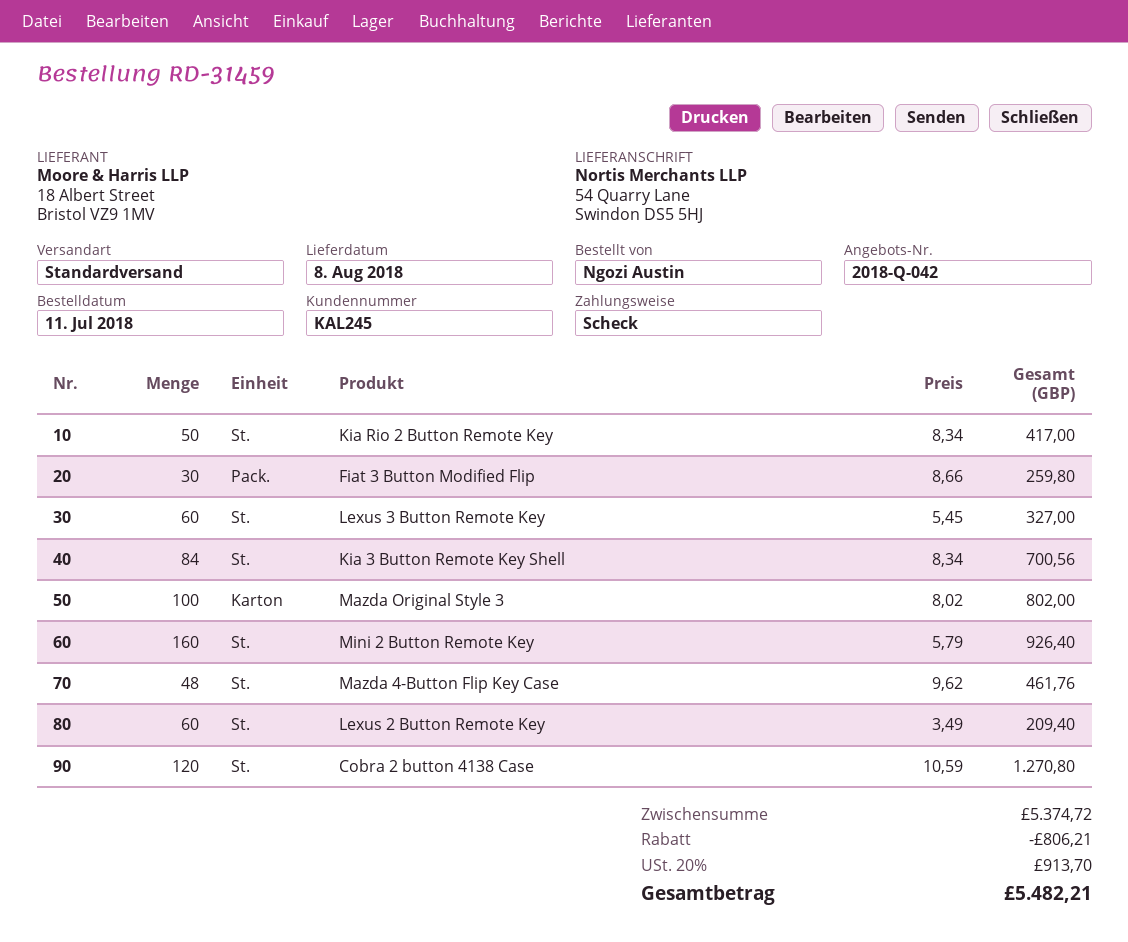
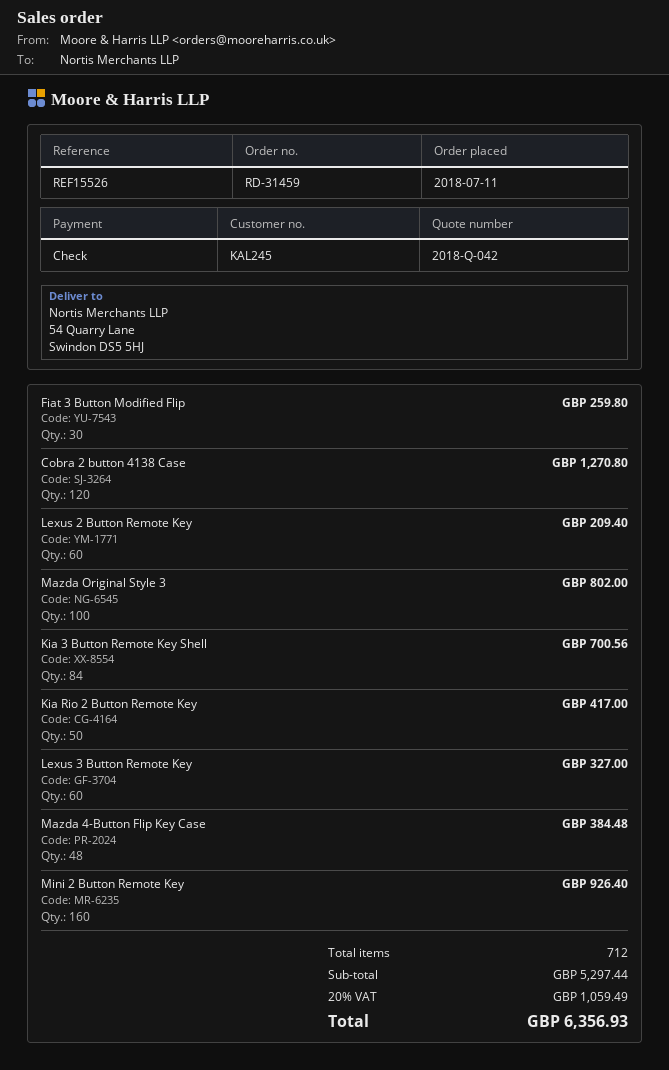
Mazda 4-Button Flip Key Case: 48 for 461.76 -> 48 for 384.48
subtotal: 5374.72 -> 5297.44
discount: 806.21 -> none
tax: 20% = 913.70 -> 20% = 1059.49
total: 5482.21 -> 6356.93

